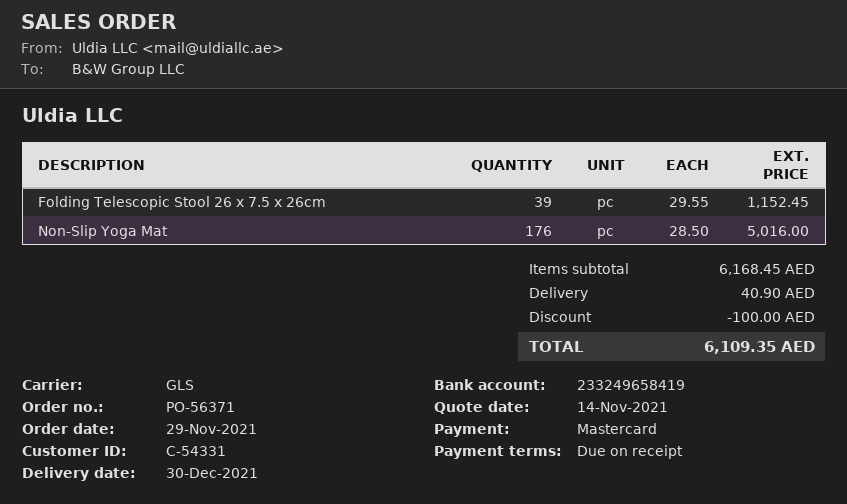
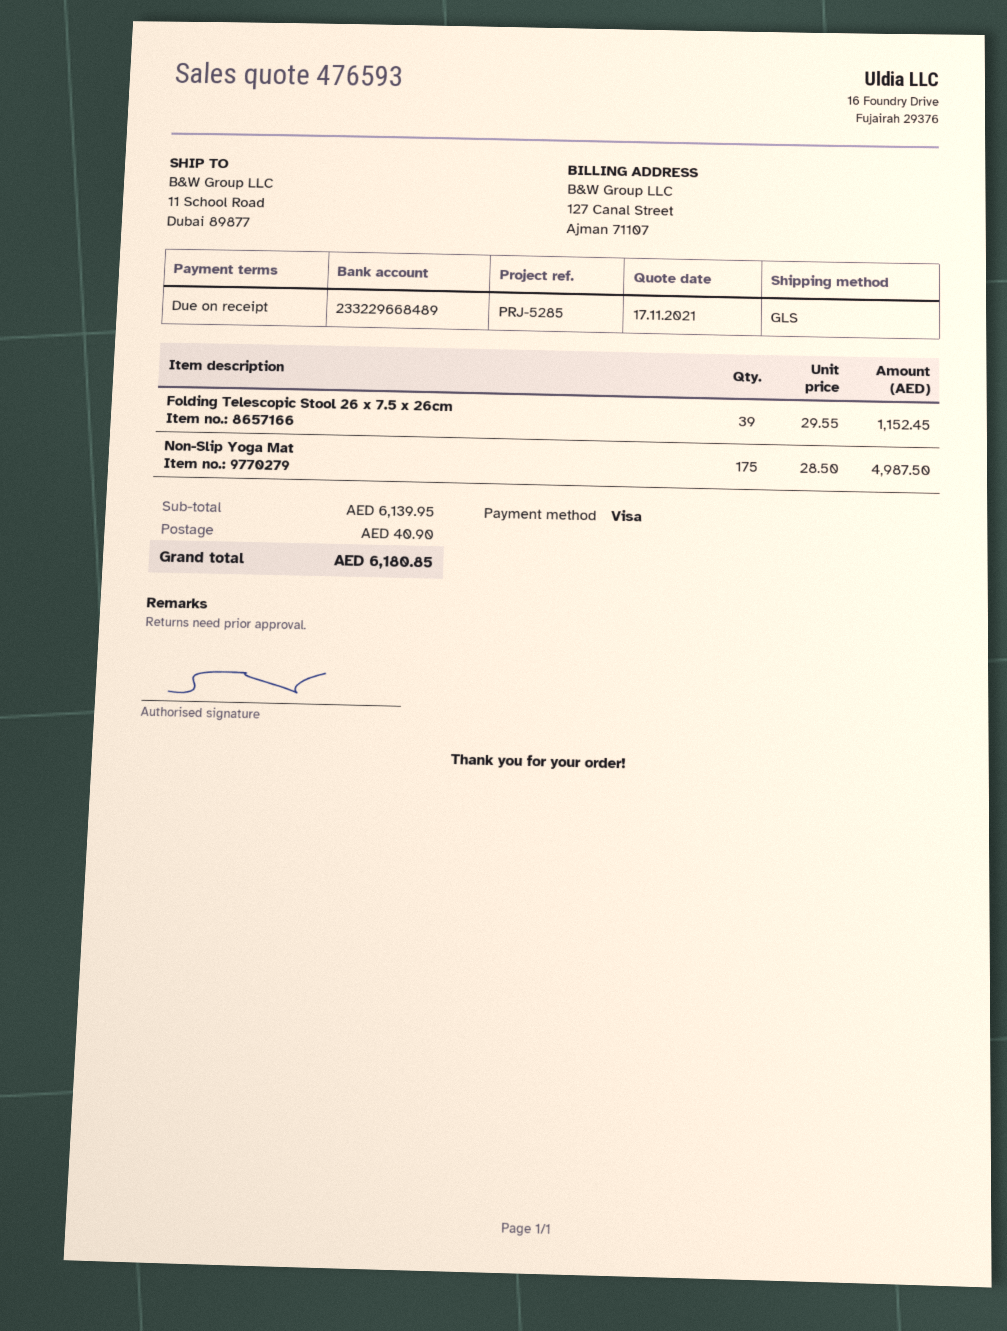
quote date: 2021-11-14 -> 2021-11-17
payment method: Mastercard -> Visa
bank account: 233249658419 -> 233229668489
Non-Slip Yoga Mat: 176 x 28.50 = 5016.00 -> 175 x 28.50 = 4987.50
subtotal: 6168.45 -> 6139.95
discount: 100.00 -> none
total: 6109.35 -> 6180.85

